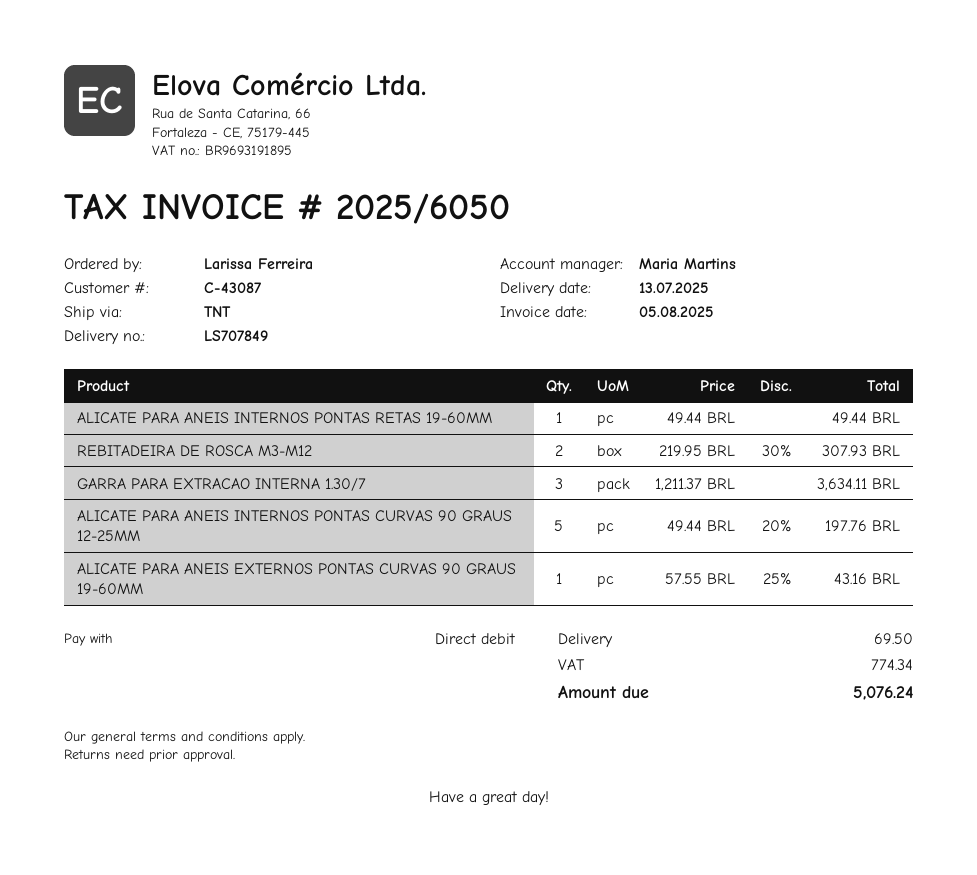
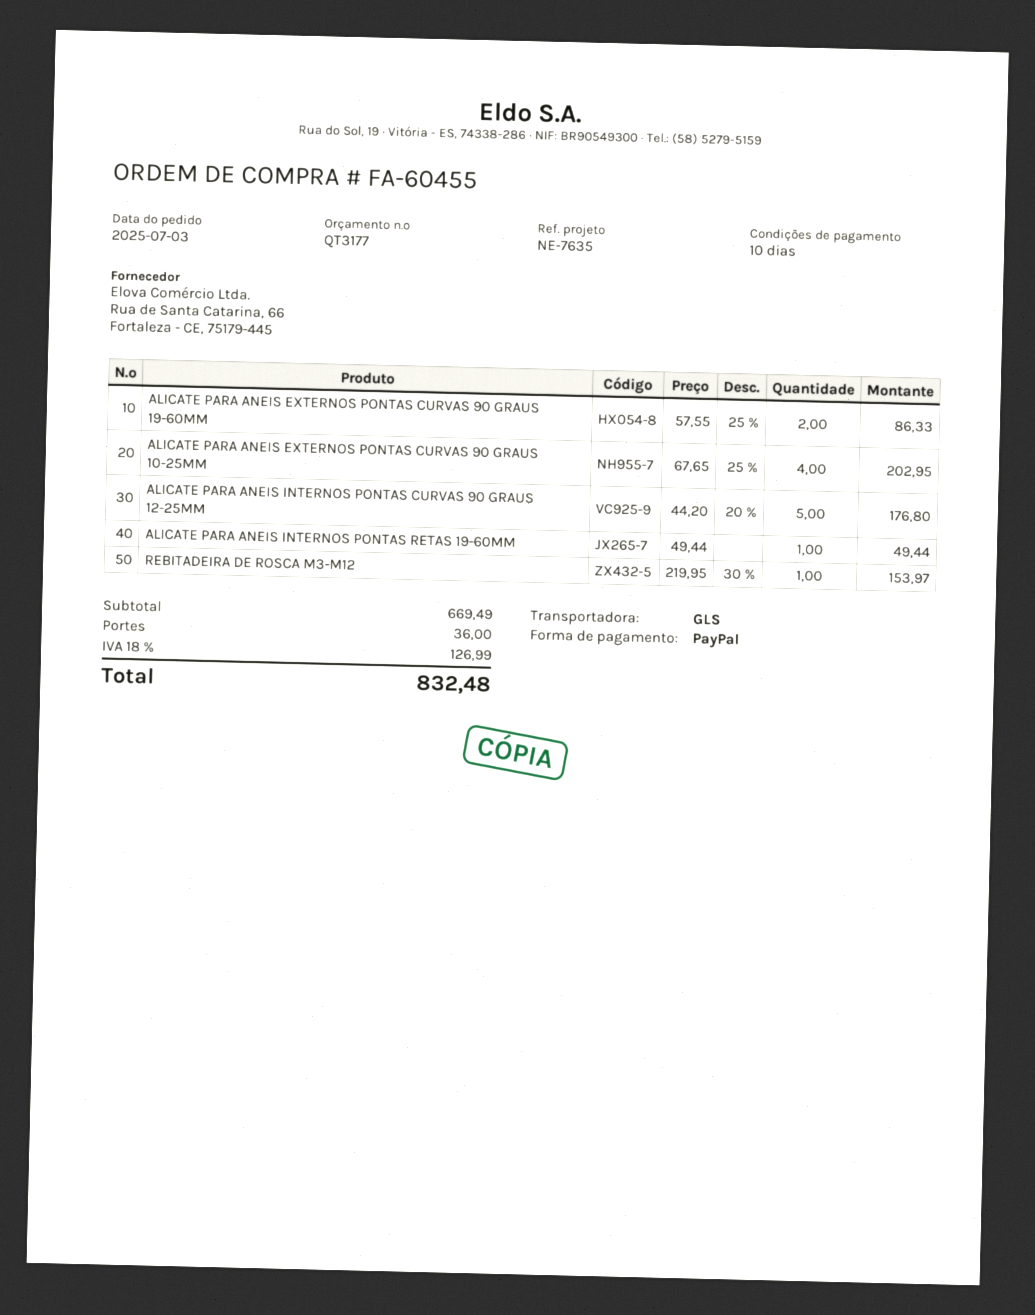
payment method: direct debit -> PayPal
shipping method: TNT -> GLS
REBITADEIRA DE ROSCA M3-M12: 2 x 219.95 - 30% = 307.93 -> 1 x 219.95 - 30% = 153.97
GARRA PARA EXTRACAO INTERNA 1.30/7: 3 x 1211.37 = 3634.11 -> none
ALICATE PARA ANEIS INTERNOS PONTAS CURVAS 90 GRAUS 12-25MM: 5 x 49.44 - 20% = 197.76 -> 5 x 44.20 - 20% = 176.80
ALICATE PARA ANEIS EXTERNOS PONTAS CURVAS 90 GRAUS 19-60MM: 1 x 57.55 - 25% = 43.16 -> 2 x 57.55 - 25% = 86.33
ALICATE PARA ANEIS EXTERNOS PONTAS CURVAS 90 GRAUS 10-25MM: none -> 4 x 67.65 - 25% = 202.95
shipping: 69.50 -> 36.00
tax: 774.34 -> 126.99
total: 5076.24 -> 832.48

